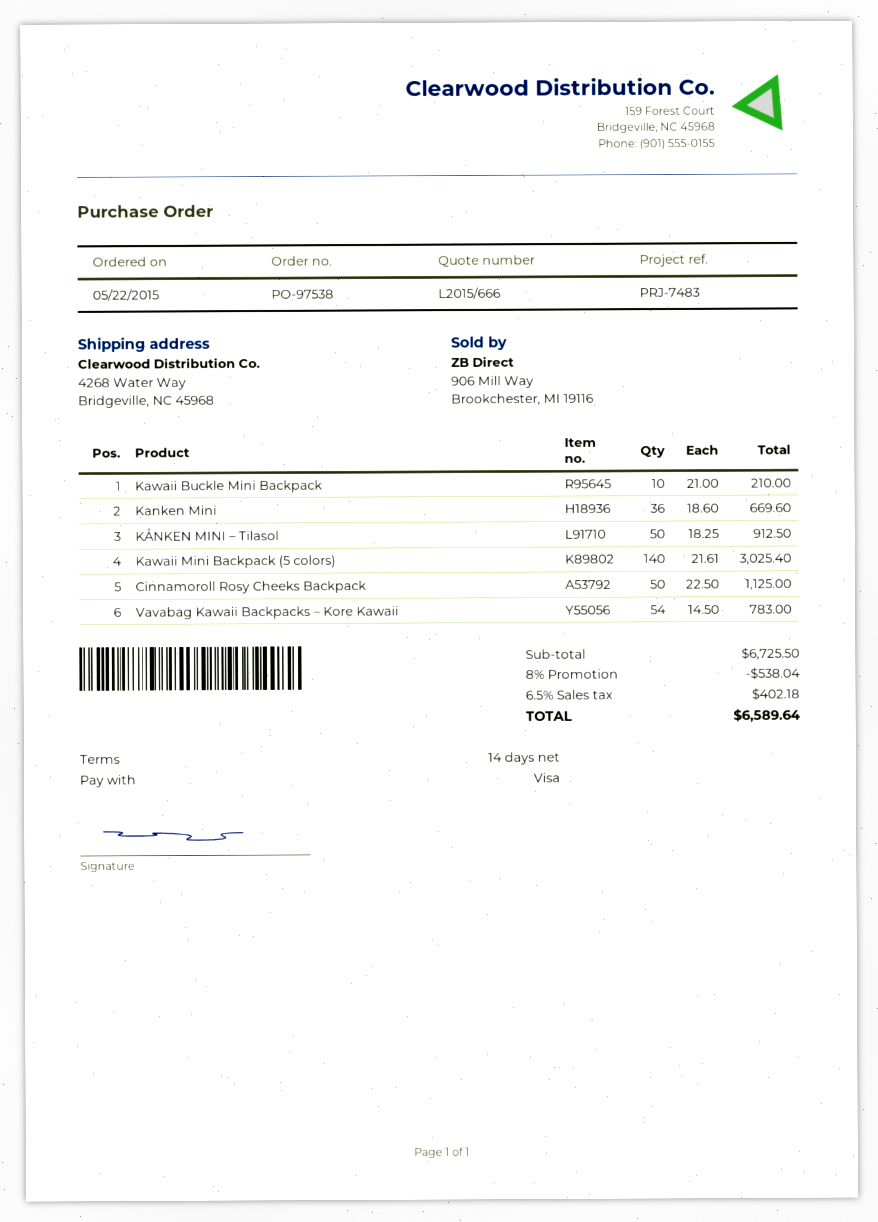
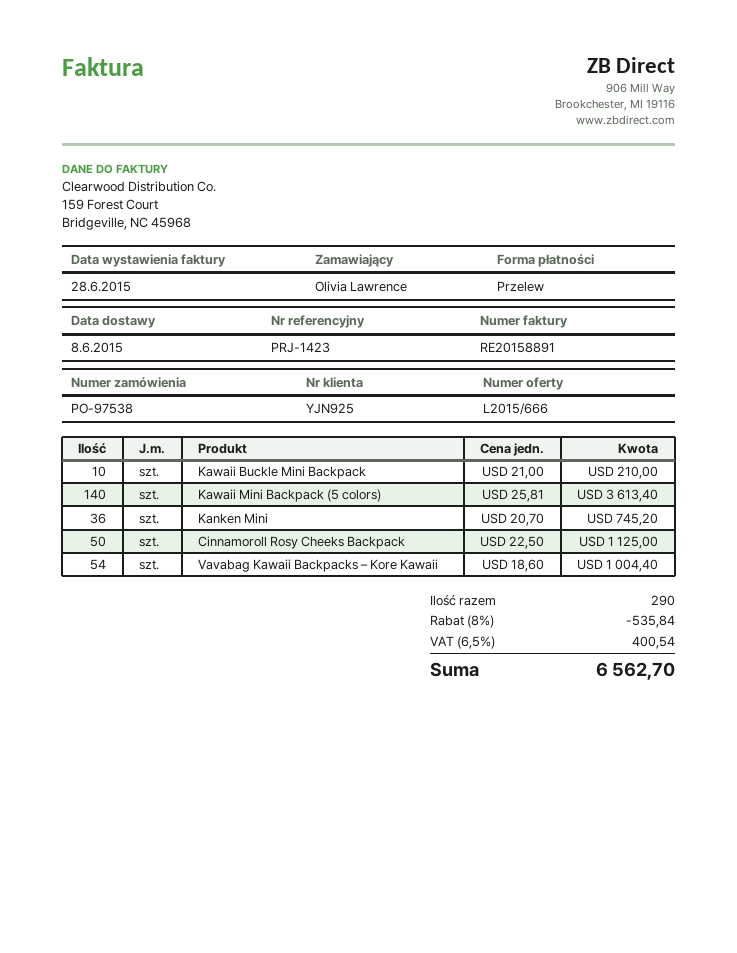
reference: PRJ-7483 -> PRJ-1423
payment method: Visa -> bank transfer
Kanken Mini: 36 x 18.60 = 669.60 -> 36 x 20.70 = 745.20
KÅNKEN MINI – Tilasol: 50 x 18.25 = 912.50 -> none
Kawaii Mini Backpack (5 colors): 140 x 21.61 = 3025.40 -> 140 x 25.81 = 3613.40
Vavabag Kawaii Backpacks – Kore Kawaii: 54 x 14.50 = 783.00 -> 54 x 18.60 = 1004.40
discount: 8% = 538.04 -> 8% = 535.84
tax: 6.5% = 402.18 -> 6.5% = 400.54
total: 6589.64 -> 6562.70

